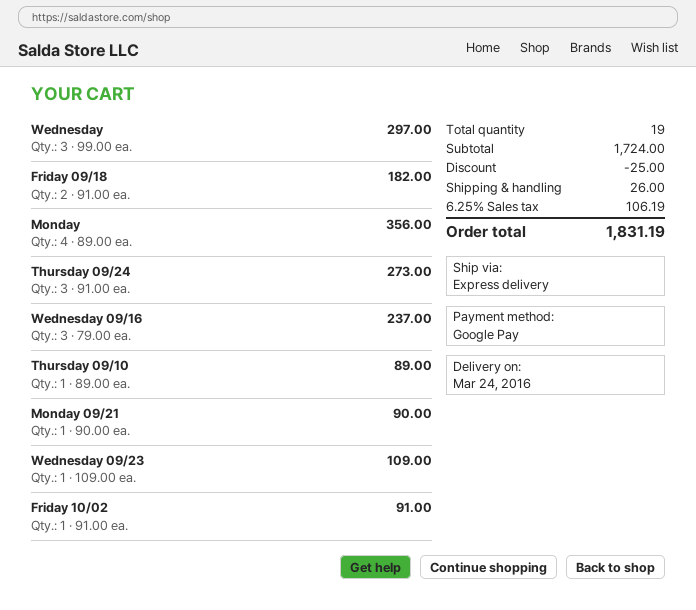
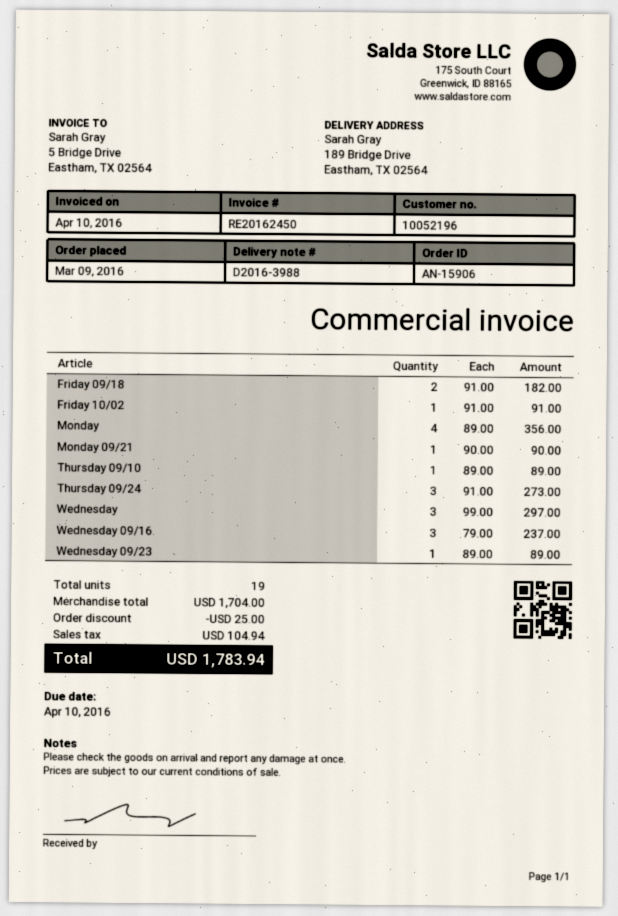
Wednesday 09/23: 1 x 109.00 = 109.00 -> 1 x 89.00 = 89.00
subtotal: 1724.00 -> 1704.00
shipping: 26.00 -> none
tax: 106.19 -> 104.94
total: 1831.19 -> 1783.94

